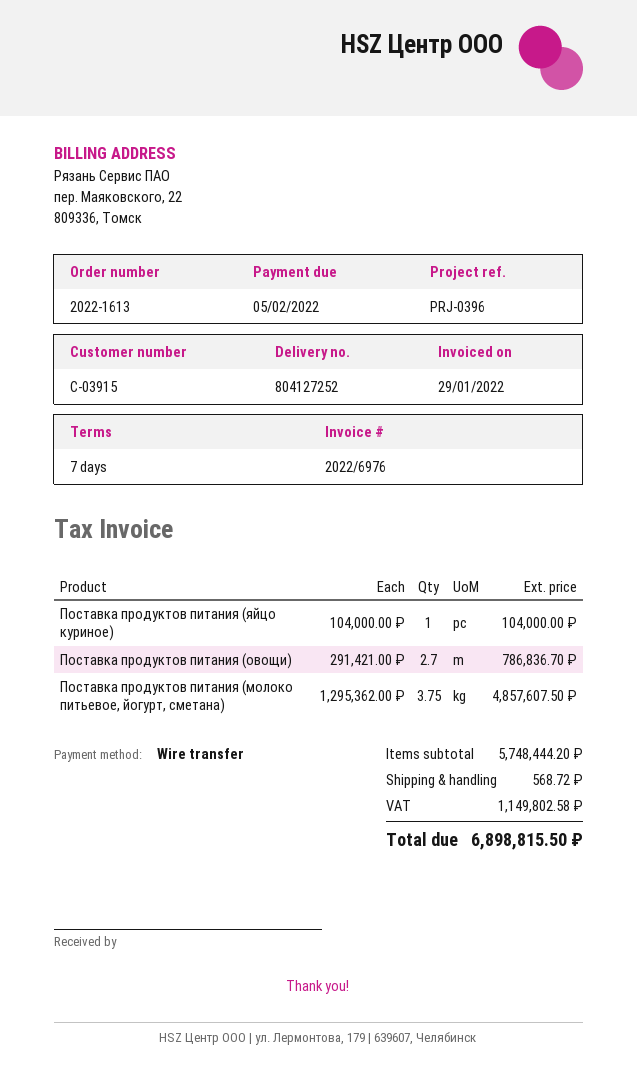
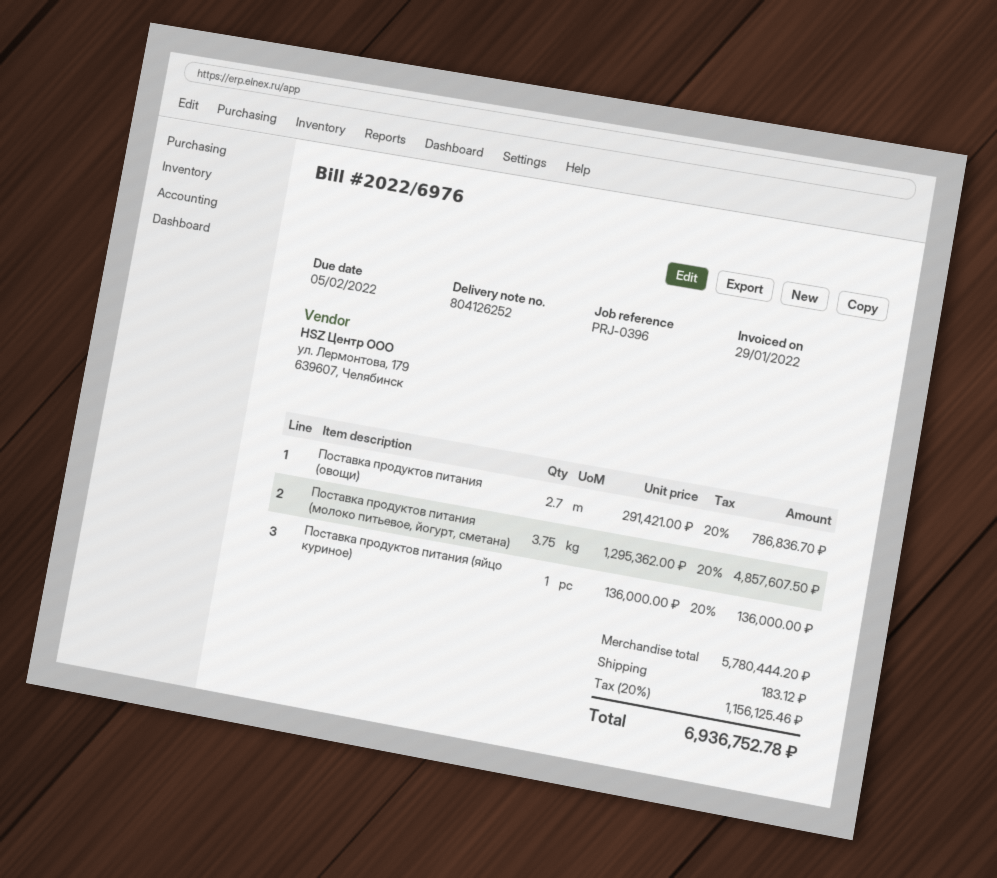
delivery note number: 804127252 -> 804126252
Поставка продуктов питания (яйцо куриное): 1 x 104000.00 = 104000.00 -> 1 x 136000.00 = 136000.00
subtotal: 5748444.20 -> 5780444.20
shipping: 568.72 -> 183.12
tax: 1149802.58 -> 1156125.46
total: 6898815.50 -> 6936752.78

